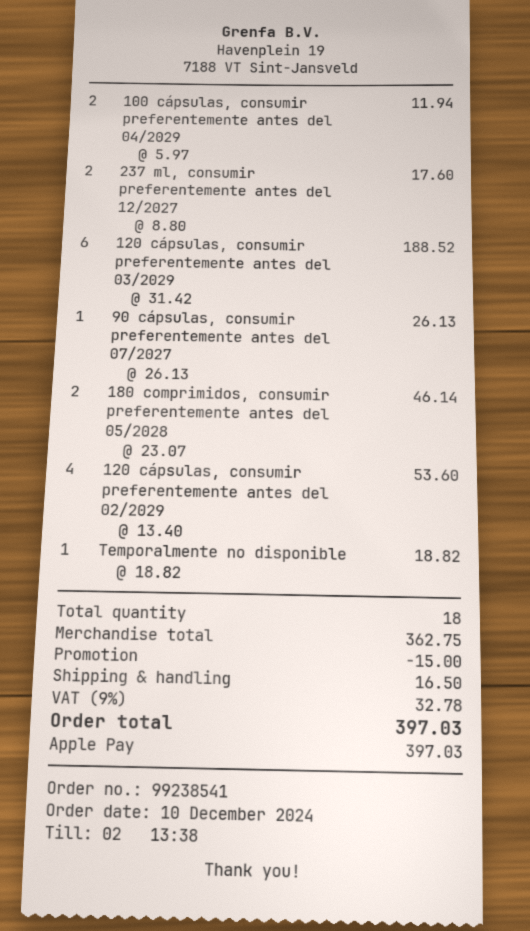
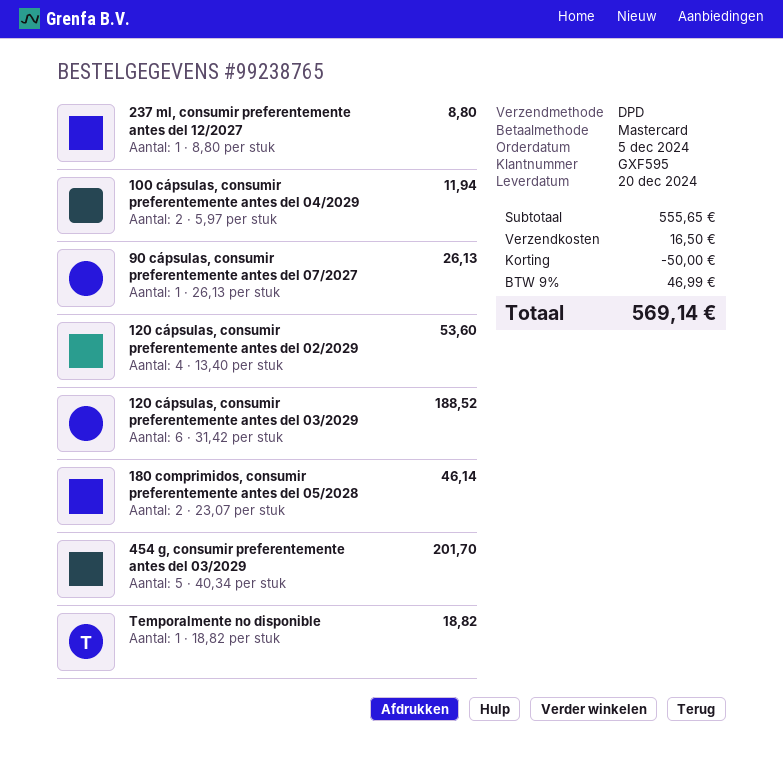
order number: 99238541 -> 99238765
order date: 2024-12-10 -> 2024-12-05
payment method: Apple Pay -> Mastercard
237 ml, consumir preferentemente antes del 12/2027: 2 x 8.80 = 17.60 -> 1 x 8.80 = 8.80
454 g, consumir preferentemente antes del 03/2029: none -> 5 x 40.34 = 201.70
subtotal: 362.75 -> 555.65
discount: 15.00 -> 50.00
tax: 9% = 32.78 -> 9% = 46.99
total: 397.03 -> 569.14

